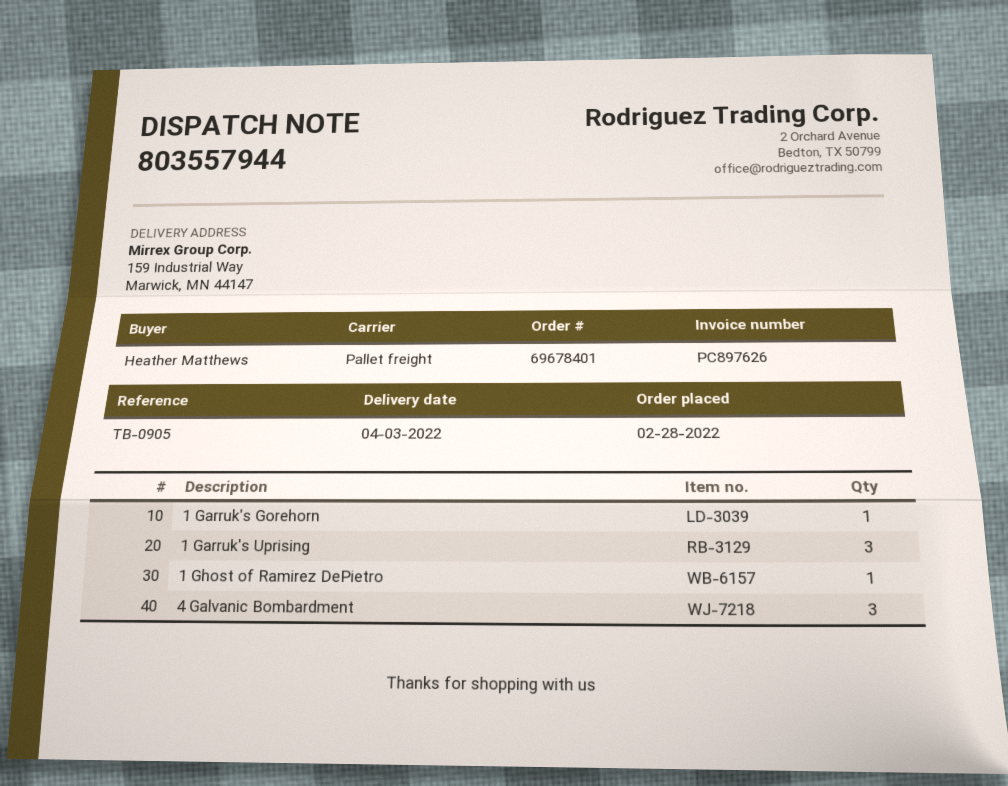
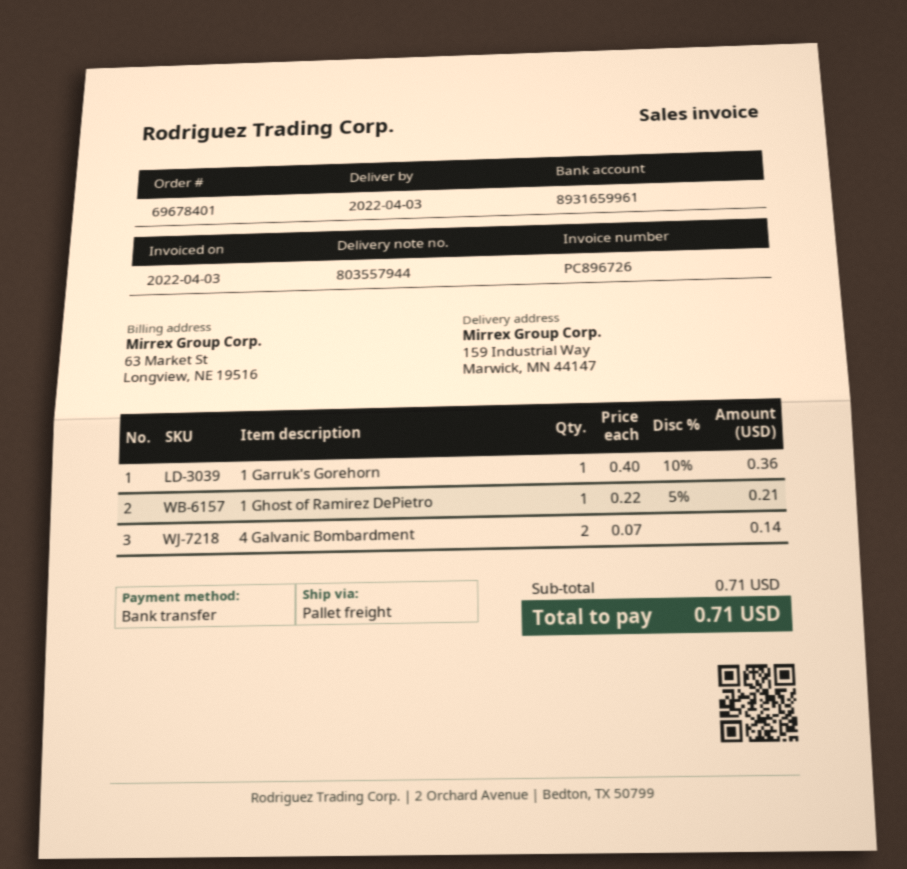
invoice number: PC897626 -> PC896726
1 Garruk's Uprising: 3 -> none
4 Galvanic Bombardment: 3 -> 2

